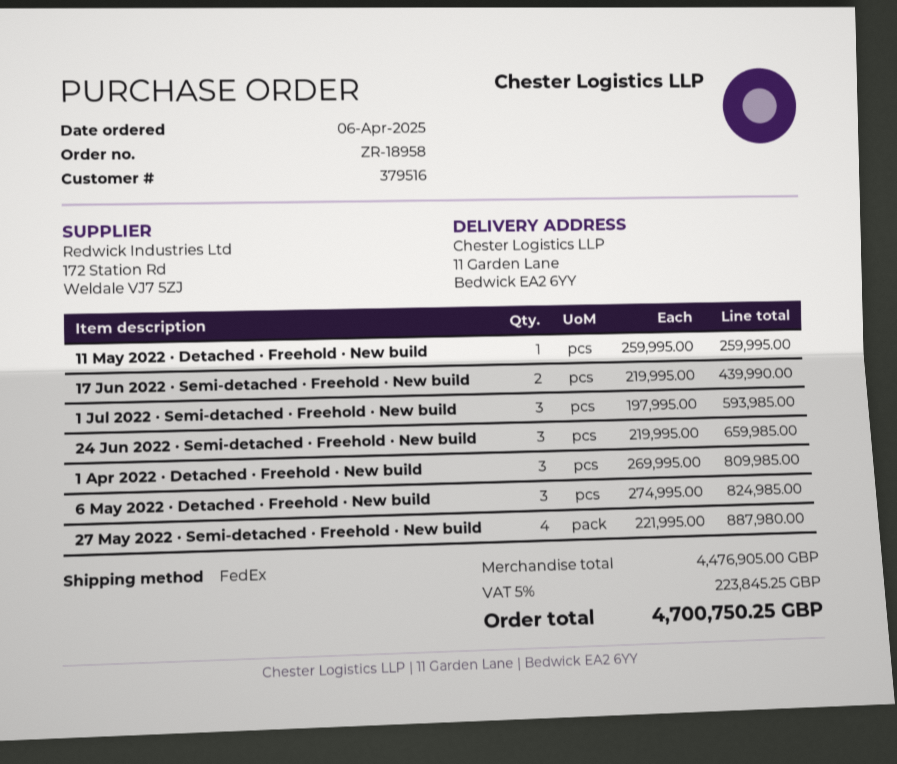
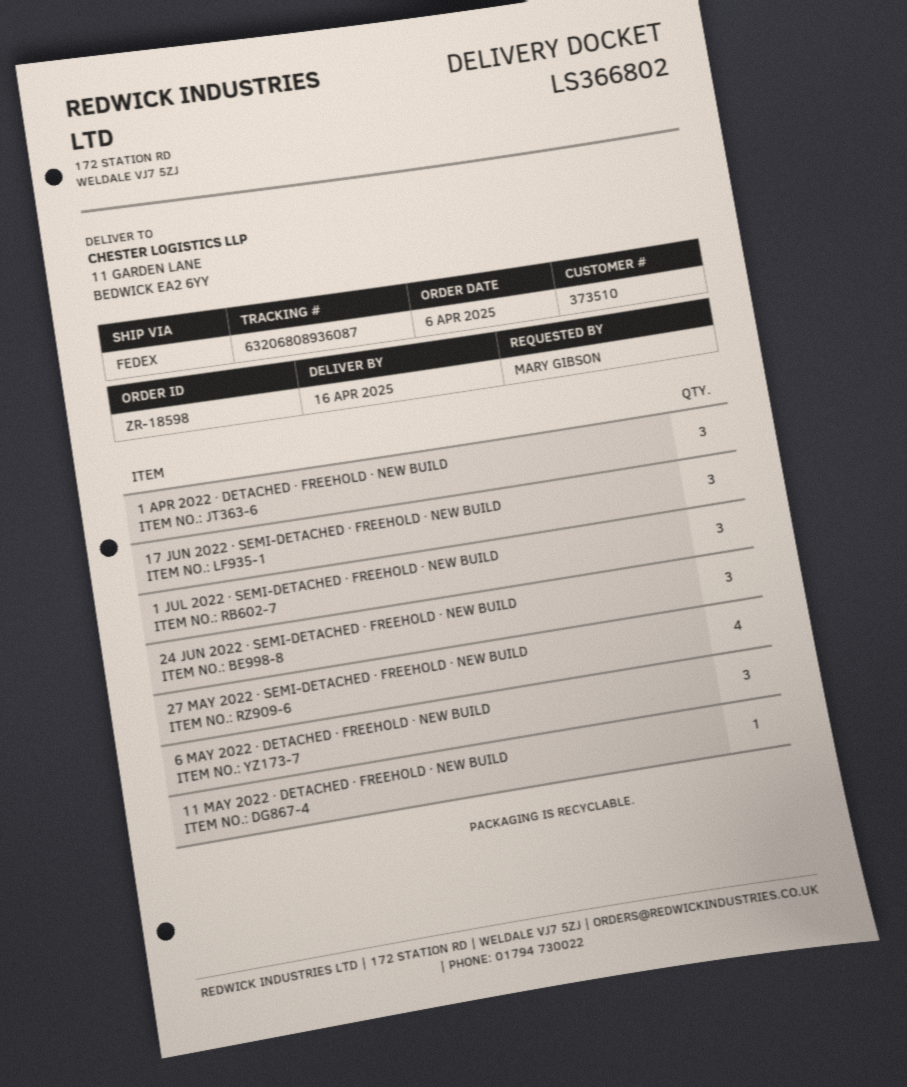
order number: ZR-18958 -> ZR-18598
customer number: 379516 -> 373510
17 Jun 2022 · Semi-detached · Freehold · New build: 2 -> 3

